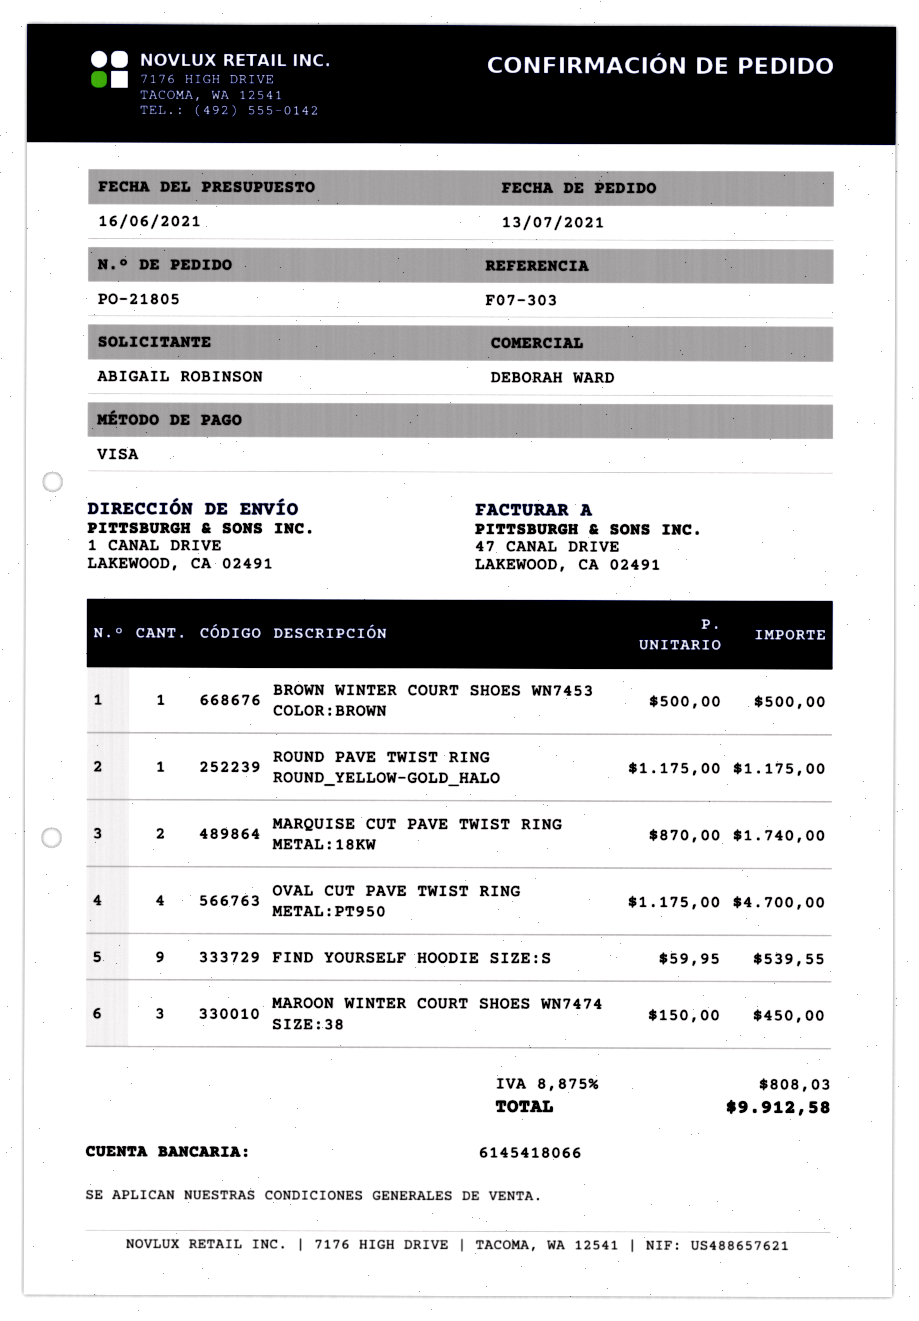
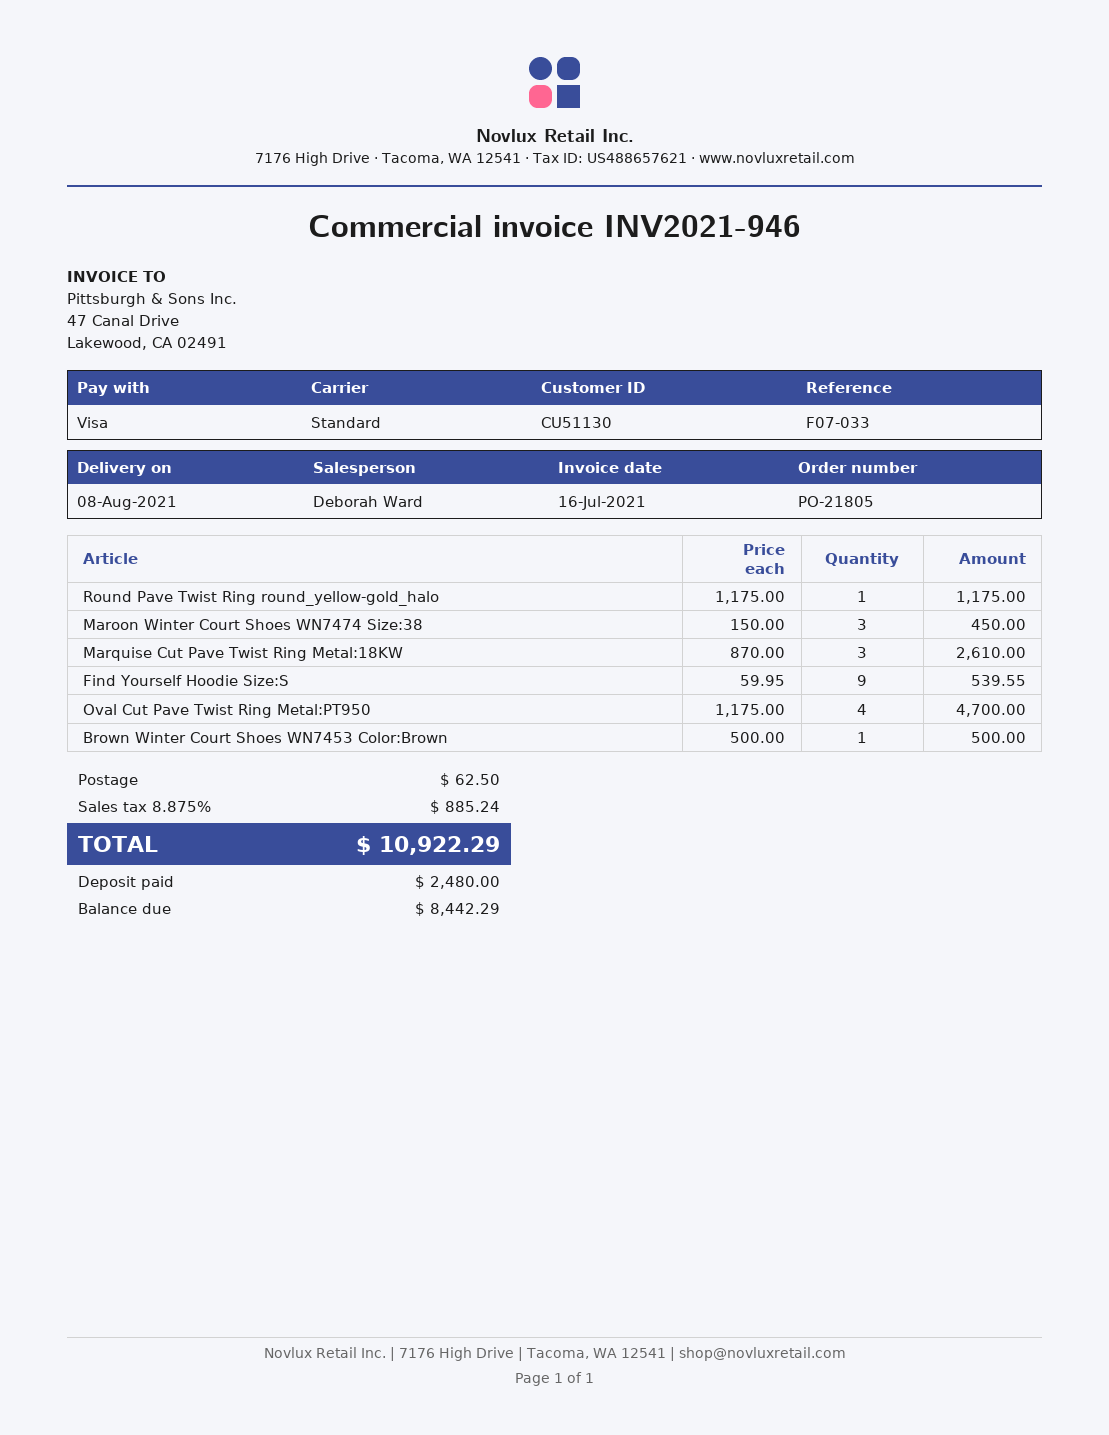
reference: F07-303 -> F07-033
MARQUISE CUT PAVE TWIST RING METAL:18KW: 2 x 870.00 = 1740.00 -> 3 x 870.00 = 2610.00
shipping: none -> 62.50
tax: 8.875% = 808.03 -> 8.875% = 885.24
total: 9912.58 -> 10922.29

